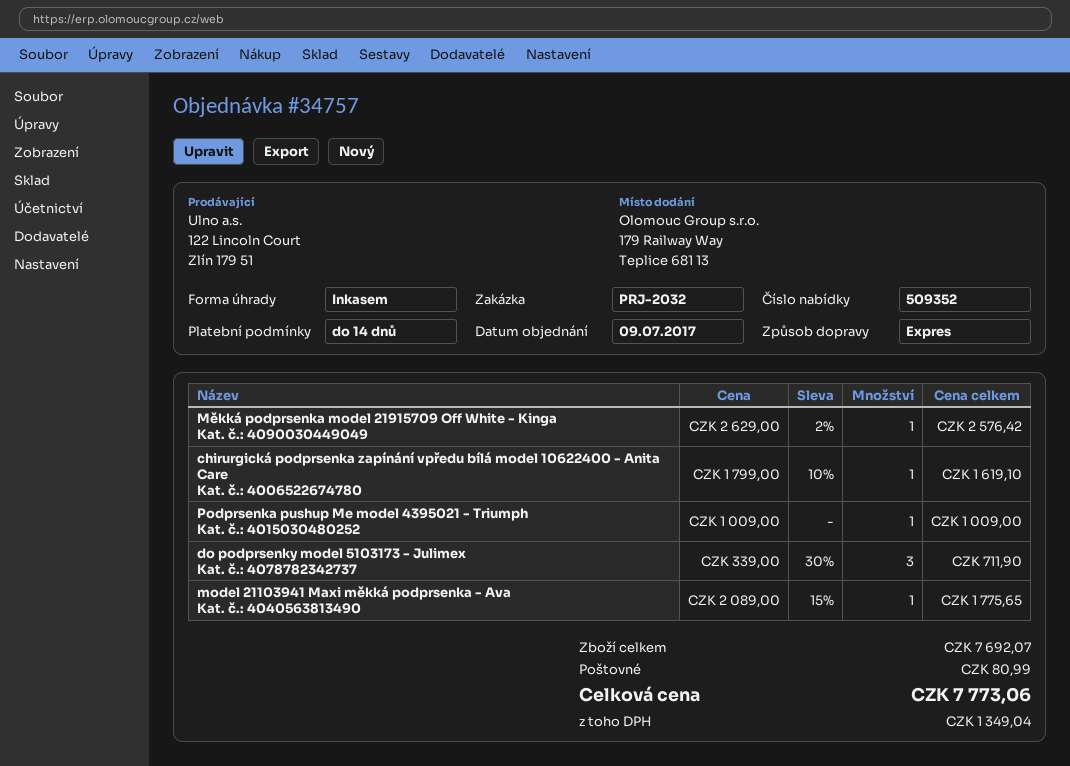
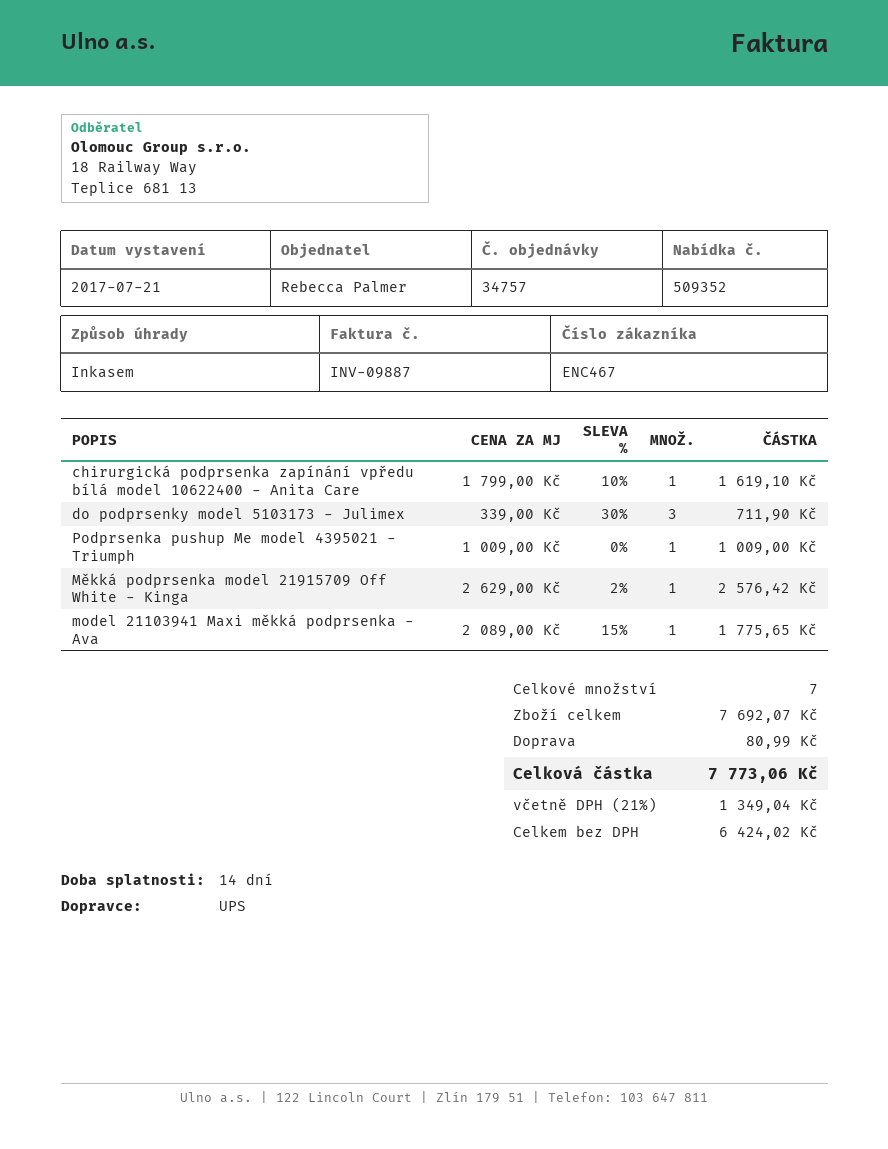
shipping method: express -> UPS

